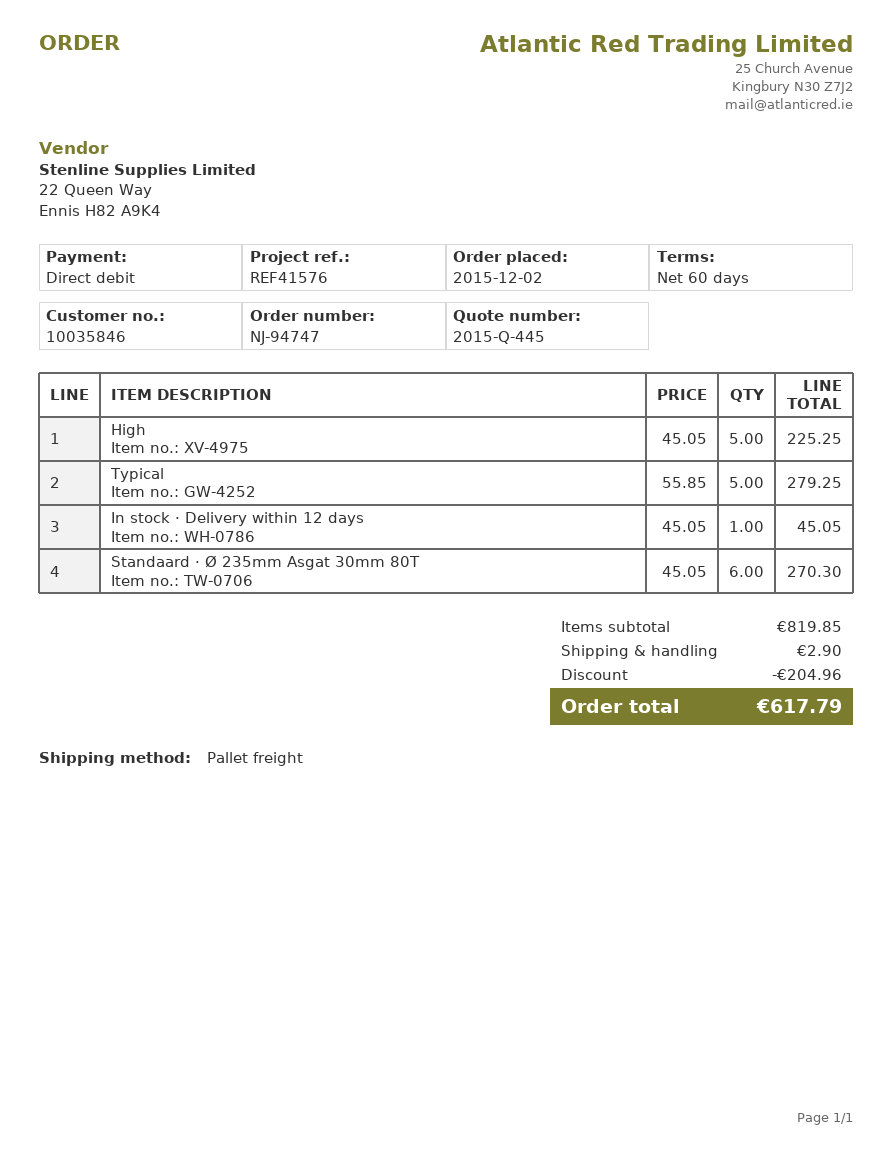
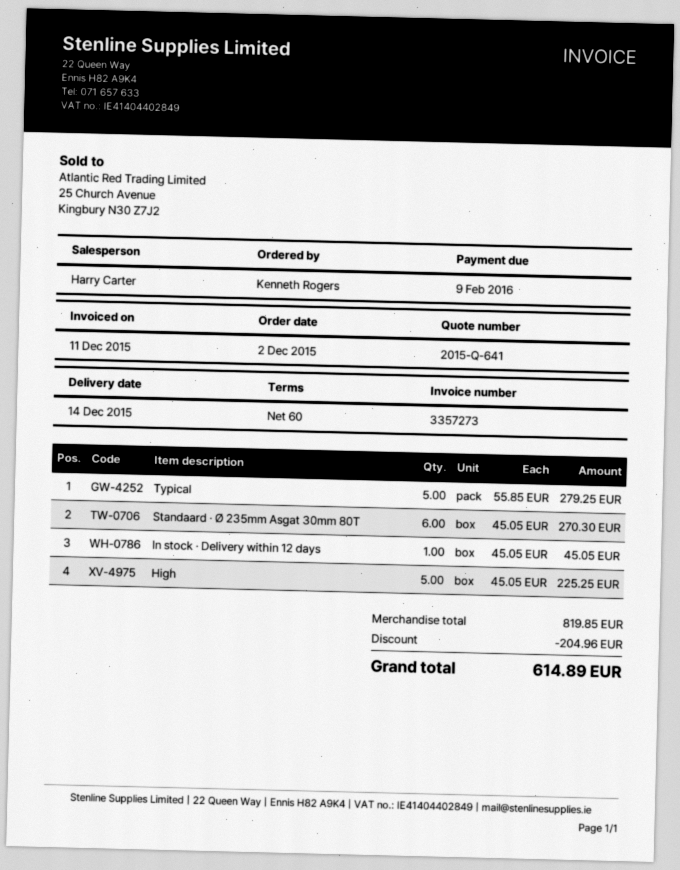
quote number: 2015-Q-445 -> 2015-Q-641
shipping: 2.90 -> none
total: 617.79 -> 614.89

